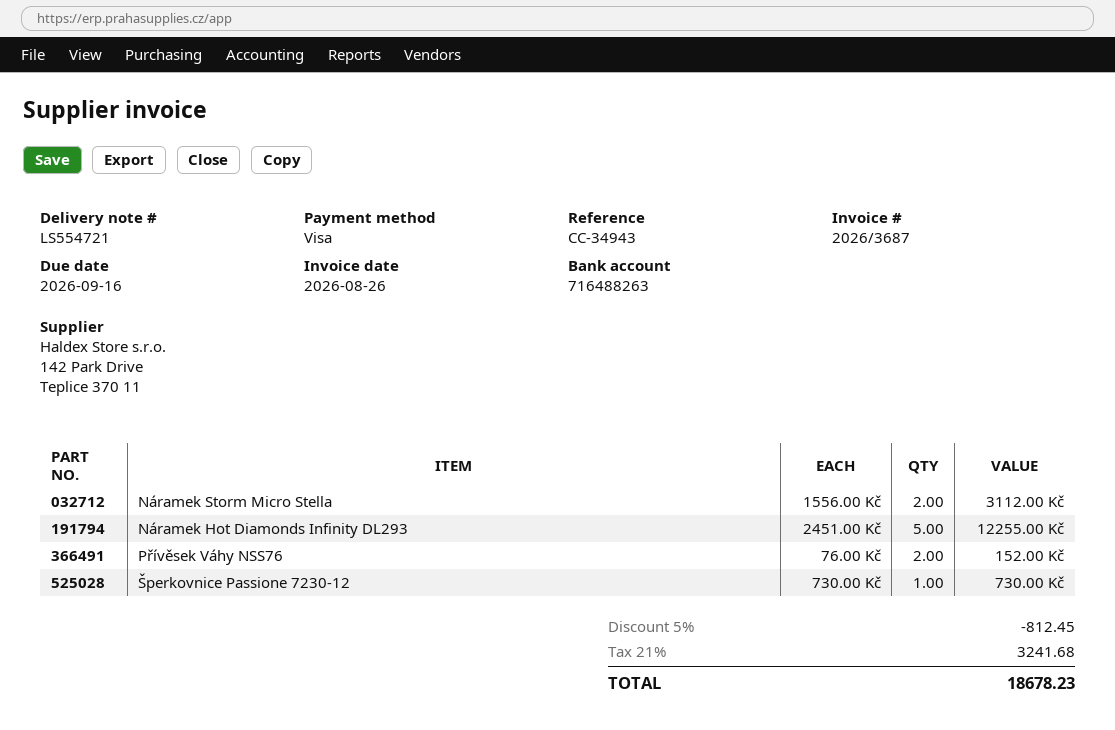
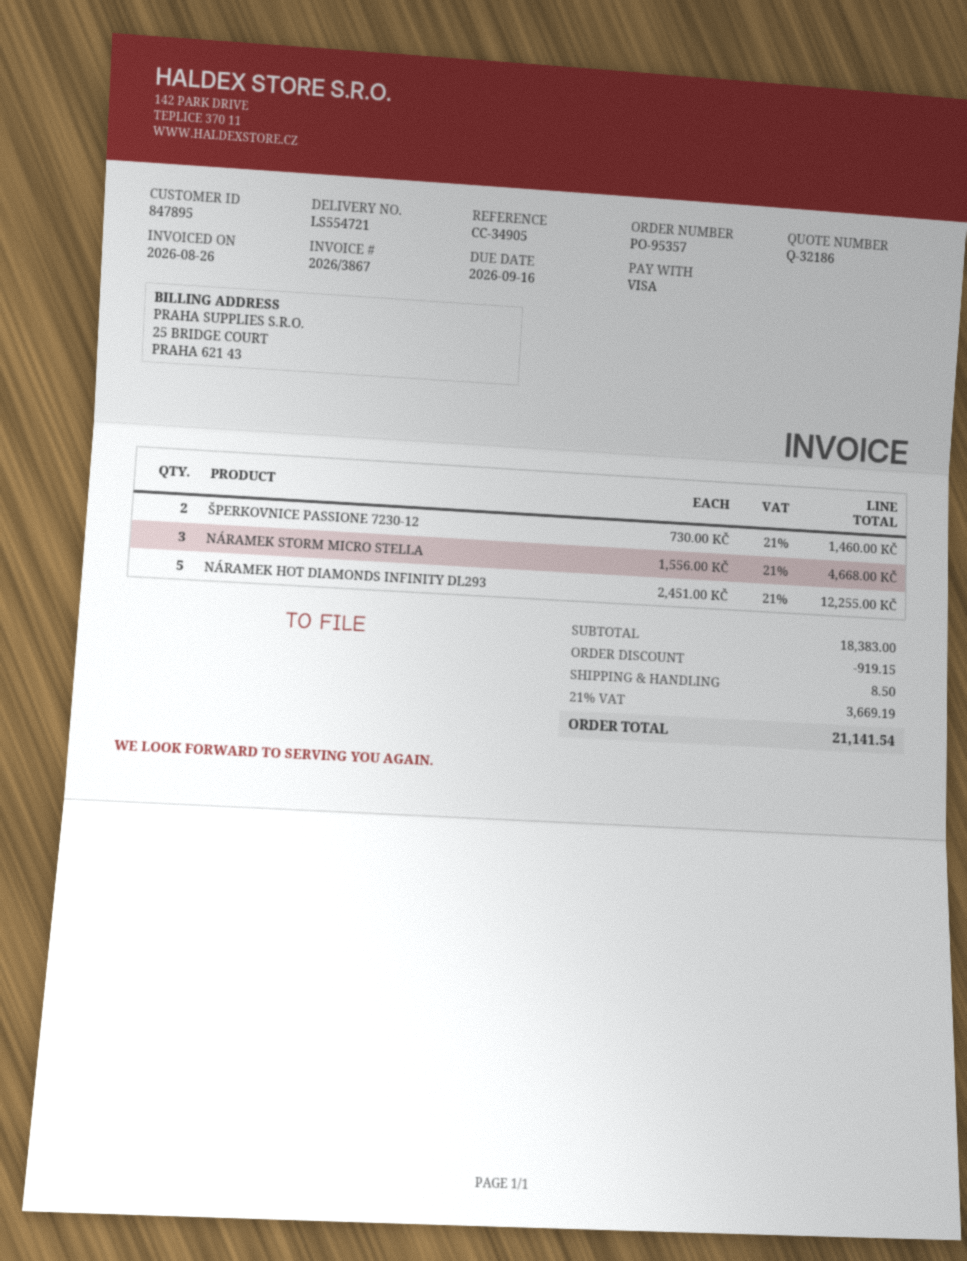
invoice number: 2026/3687 -> 2026/3867
reference: CC-34943 -> CC-34905
Náramek Storm Micro Stella: 2 x 1556.00 = 3112.00 -> 3 x 1556.00 = 4668.00
Přívěsek Váhy NSS76: 2 x 76.00 = 152.00 -> none
Šperkovnice Passione 7230-12: 1 x 730.00 = 730.00 -> 2 x 730.00 = 1460.00
discount: 812.45 -> 919.15
shipping: none -> 8.50
tax: 21% = 3241.68 -> 21% = 3669.19
total: 18678.23 -> 21141.54

